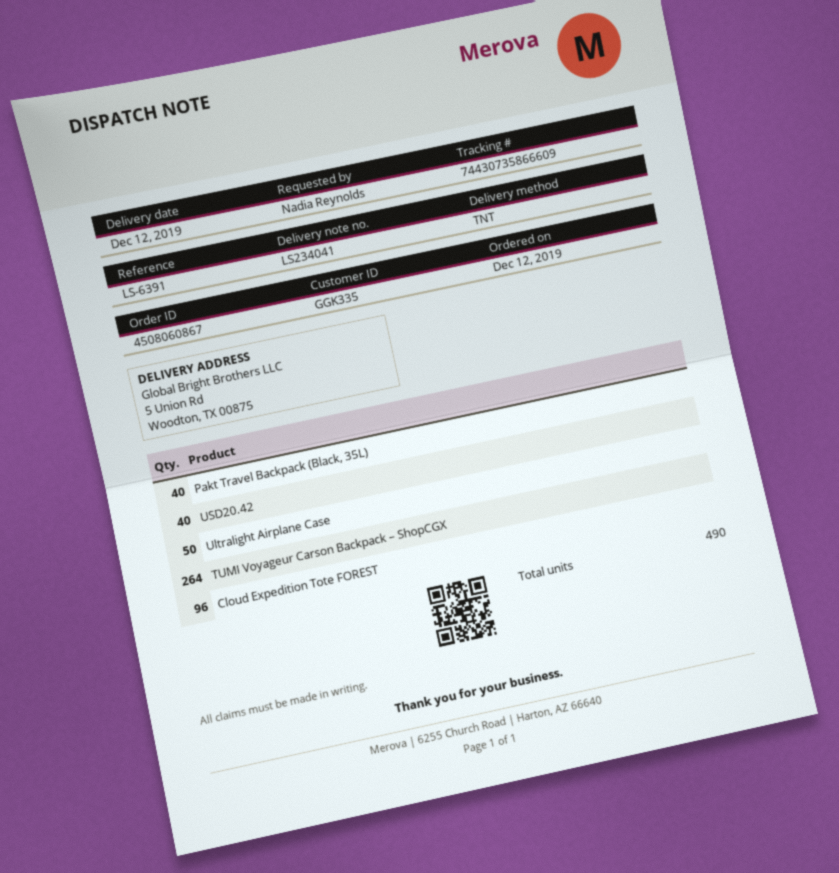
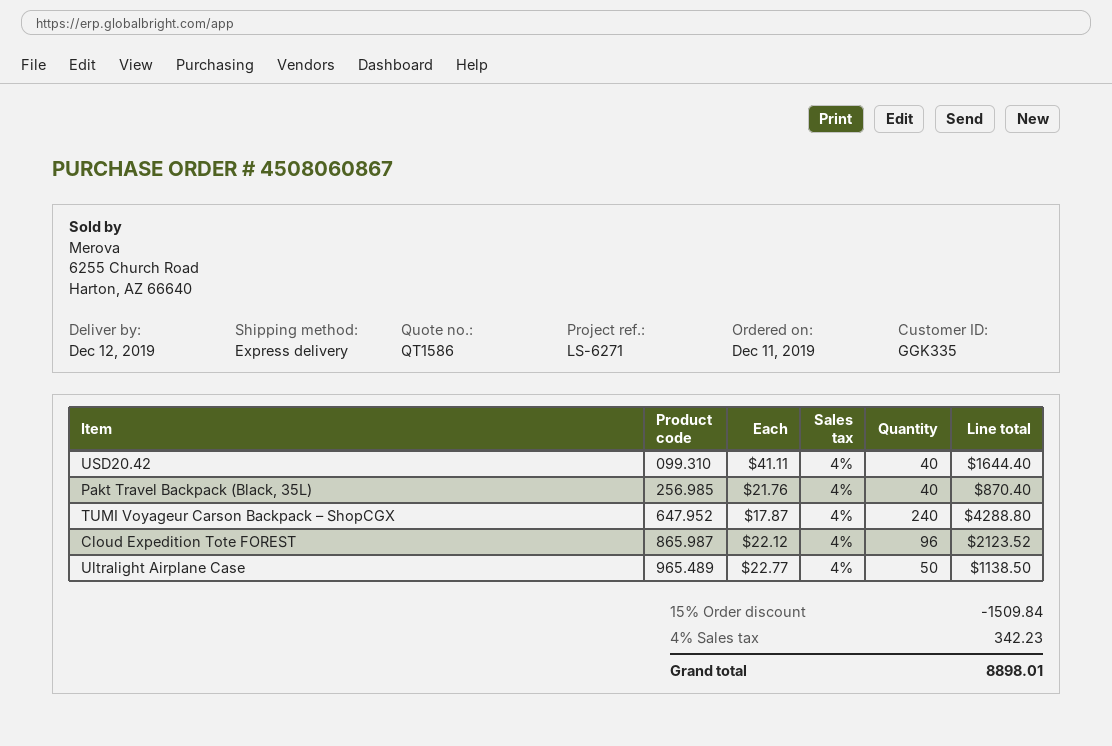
order date: 2019-12-12 -> 2019-12-11
reference: LS-6391 -> LS-6271
shipping method: TNT -> express
TUMI Voyageur Carson Backpack – ShopCGX: 264 -> 240

